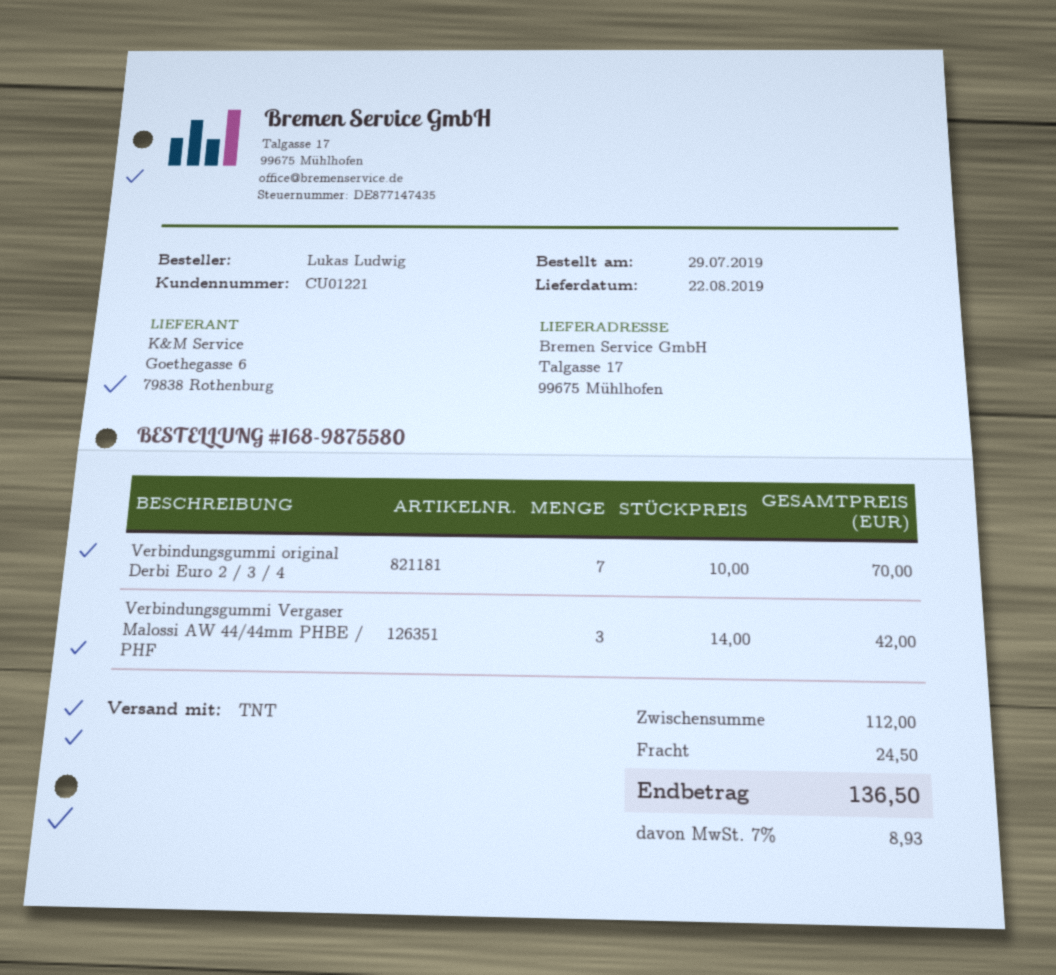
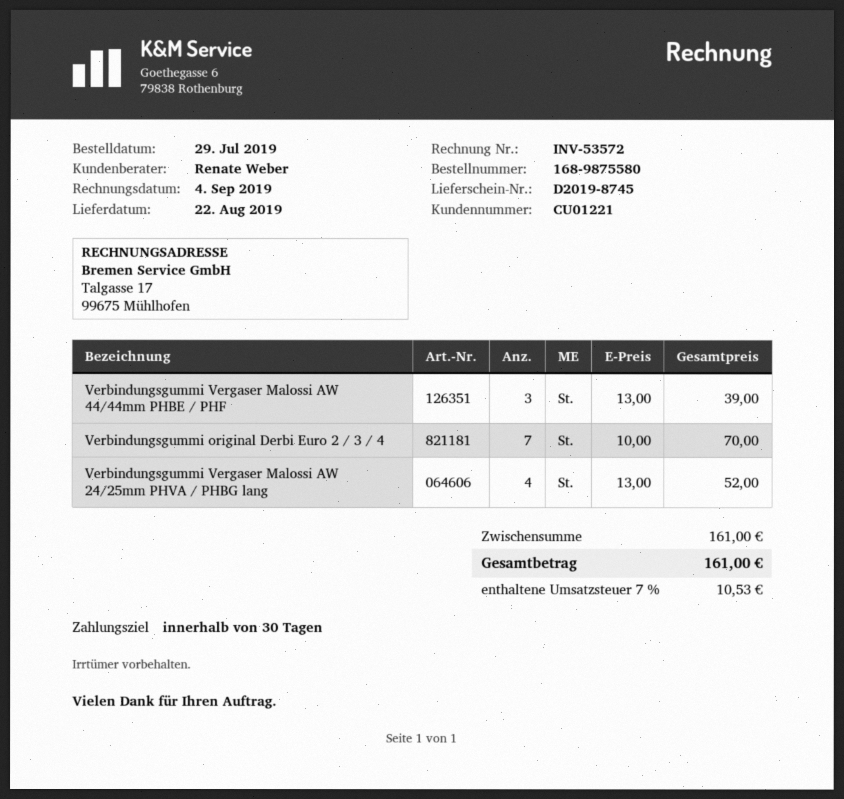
Verbindungsgummi Vergaser Malossi AW 44/44mm PHBE / PHF: 3 x 14.00 = 42.00 -> 3 x 13.00 = 39.00
Verbindungsgummi Vergaser Malossi AW 24/25mm PHVA / PHBG lang: none -> 4 x 13.00 = 52.00
subtotal: 112.00 -> 161.00
shipping: 24.50 -> none
tax: 7% = 8.93 -> 7% = 10.53
total: 136.50 -> 161.00

